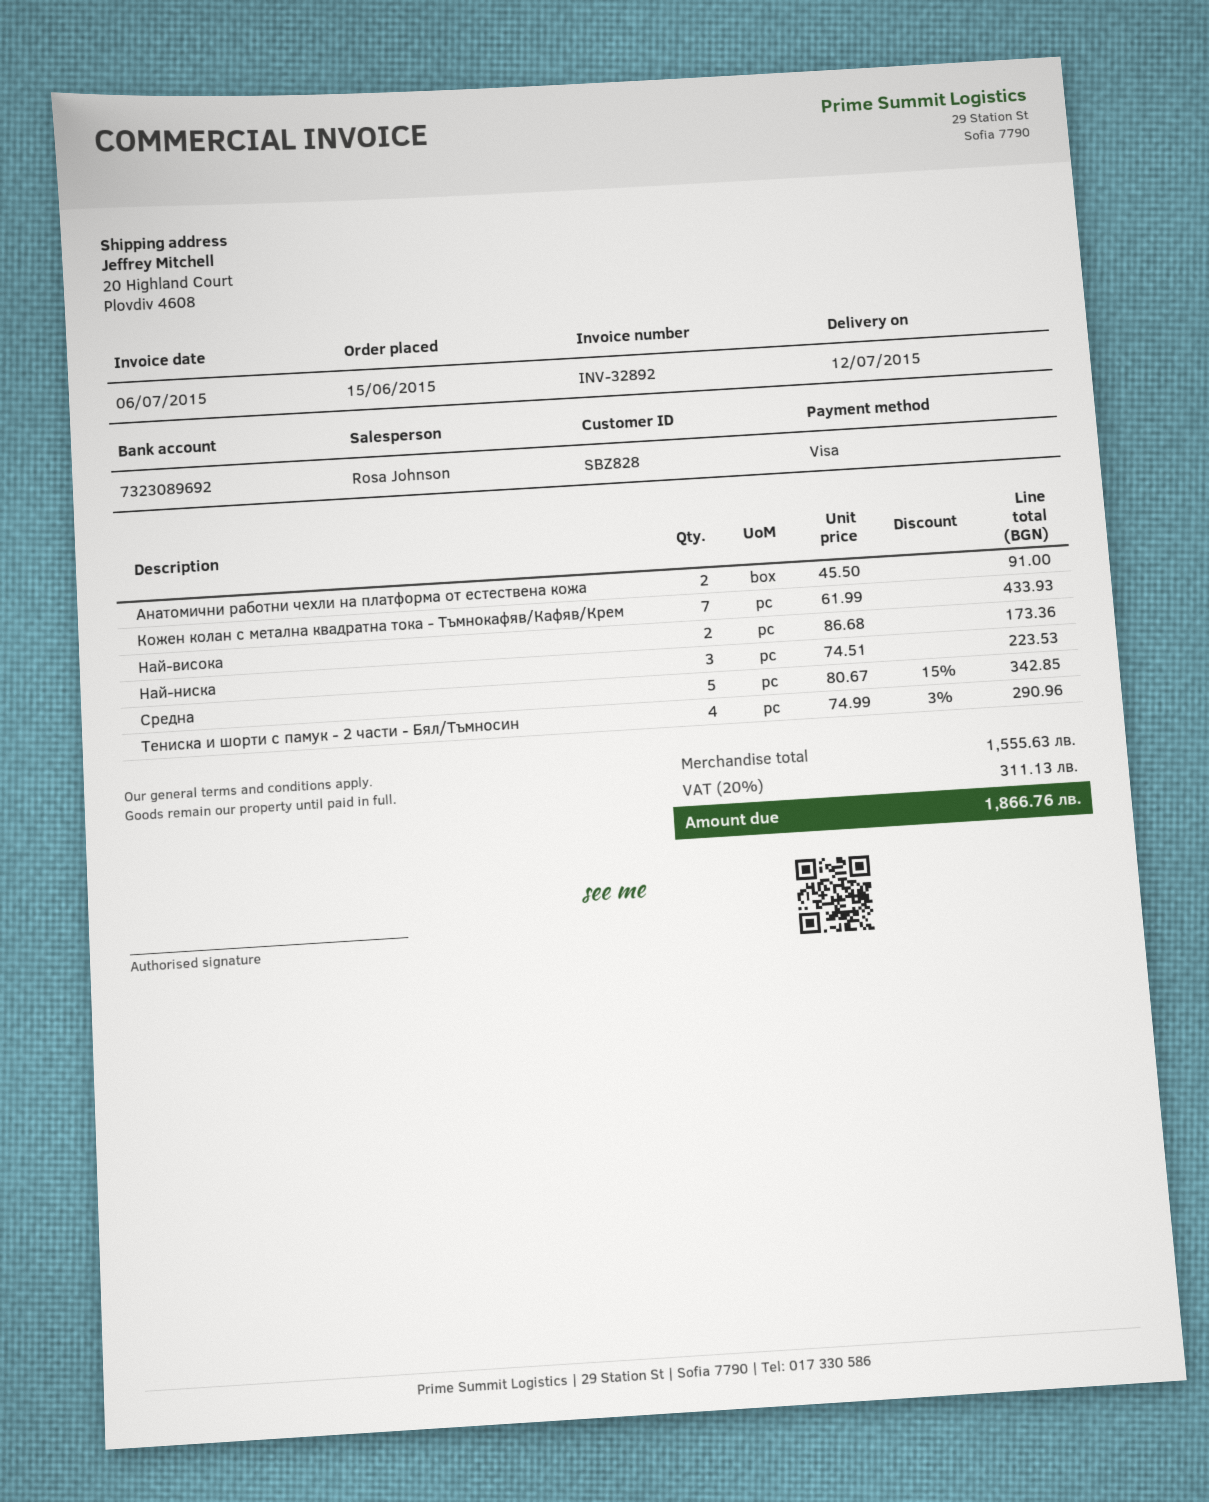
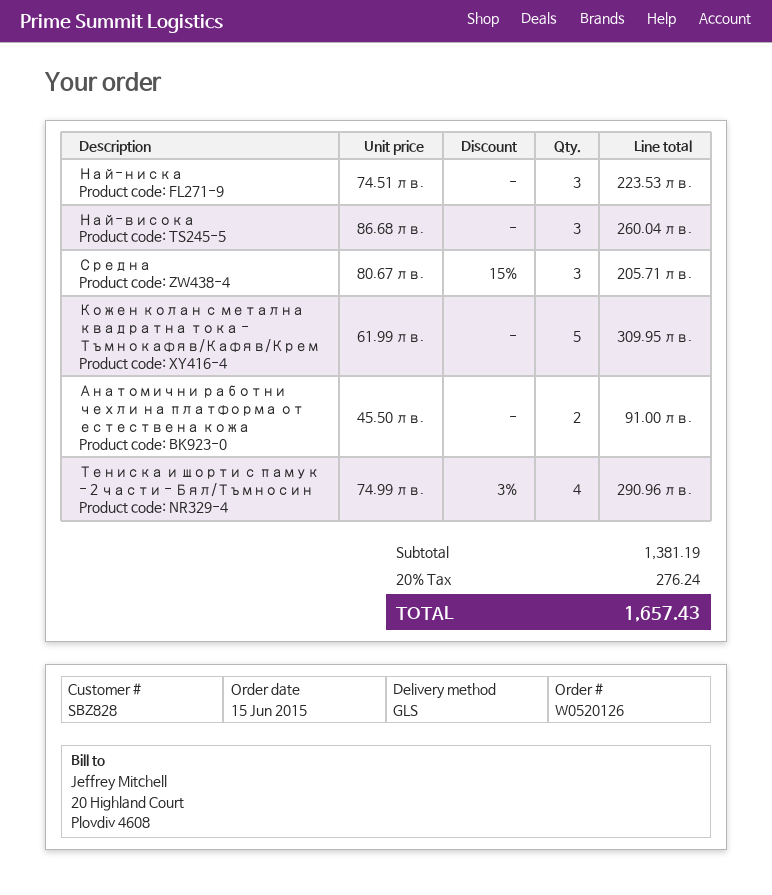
Кожен колан с метална квадратна тока - Тъмнокафяв/Кафяв/Крем: 7 x 61.99 = 433.93 -> 5 x 61.99 = 309.95
Най-висока: 2 x 86.68 = 173.36 -> 3 x 86.68 = 260.04
Средна: 5 x 80.67 - 15% = 342.85 -> 3 x 80.67 - 15% = 205.71
subtotal: 1555.63 -> 1381.19
tax: 20% = 311.13 -> 20% = 276.24
total: 1866.76 -> 1657.43

